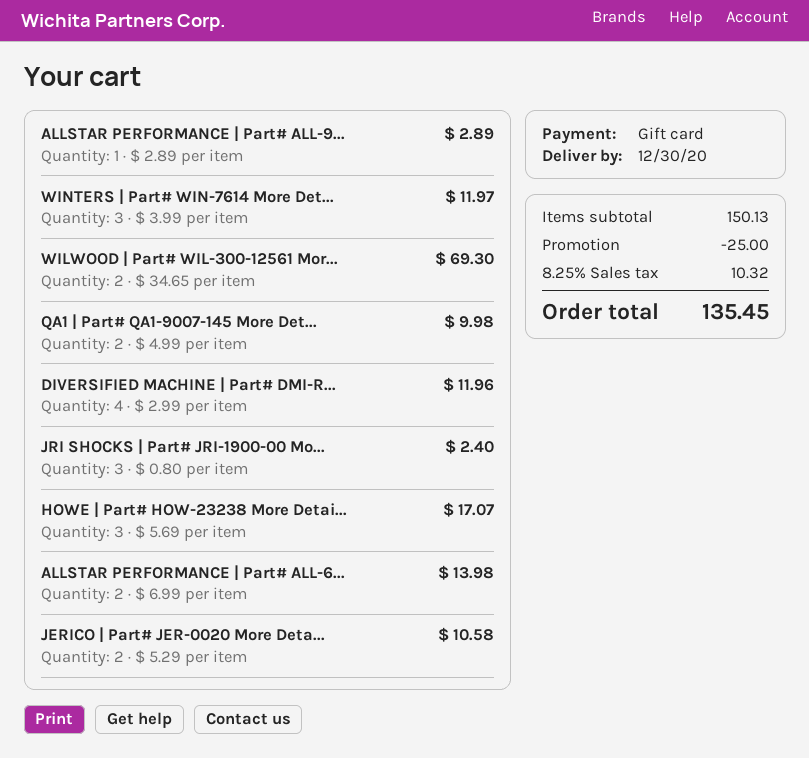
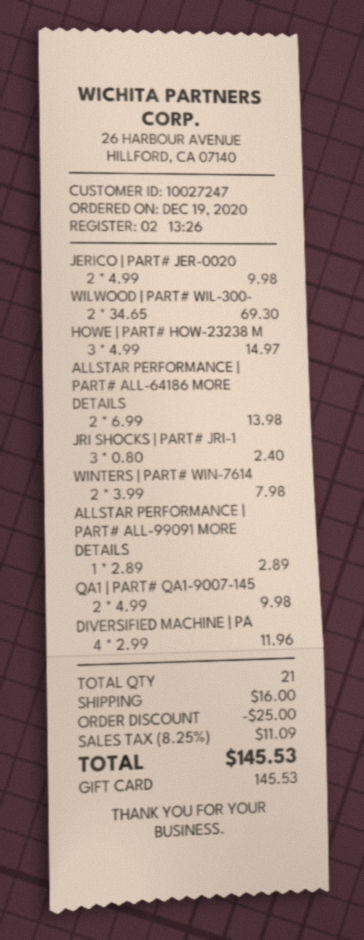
WINTERS | Part# WIN-7614 More Det...: 3 x 3.99 = 11.97 -> 2 x 3.99 = 7.98
HOWE | Part# HOW-23238 More Detai...: 3 x 5.69 = 17.07 -> 3 x 4.99 = 14.97
JERICO | Part# JER-0020 More Deta...: 2 x 5.29 = 10.58 -> 2 x 4.99 = 9.98
shipping: none -> 16.00
tax: 8.25% = 10.32 -> 8.25% = 11.09
total: 135.45 -> 145.53

